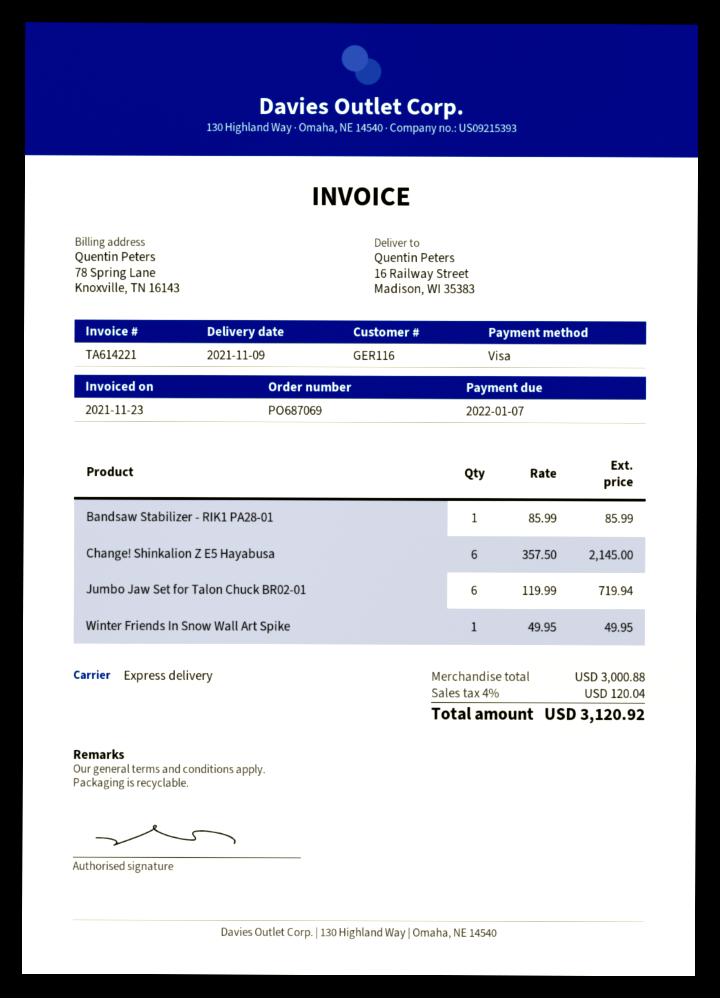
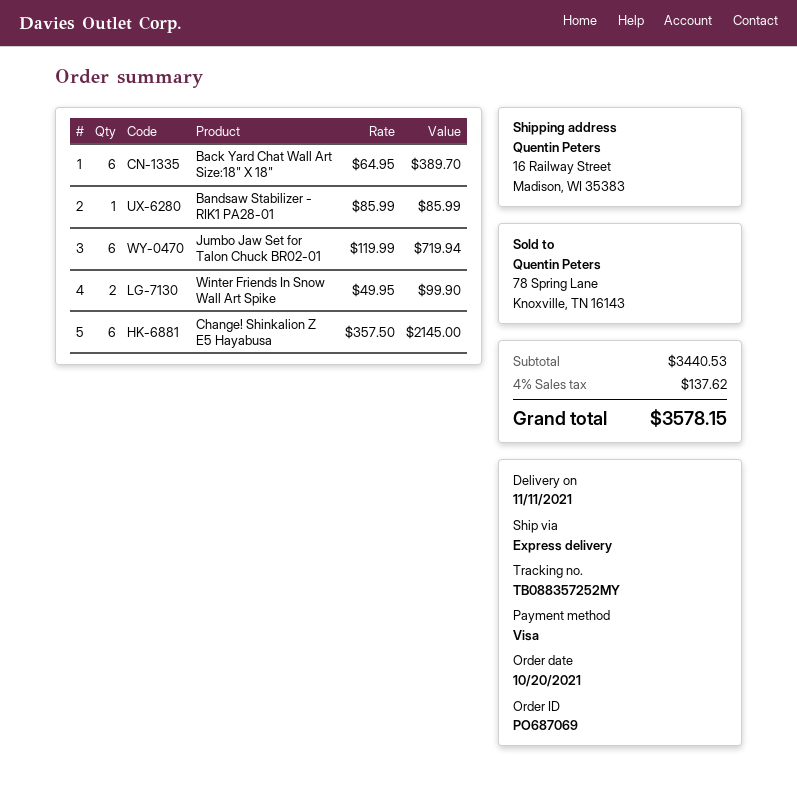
delivery date: 2021-11-09 -> 2021-11-11
Winter Friends In Snow Wall Art Spike: 1 x 49.95 = 49.95 -> 2 x 49.95 = 99.90
Back Yard Chat Wall Art Size:18" X 18": none -> 6 x 64.95 = 389.70
subtotal: 3000.88 -> 3440.53
tax: 4% = 120.04 -> 4% = 137.62
total: 3120.92 -> 3578.15

